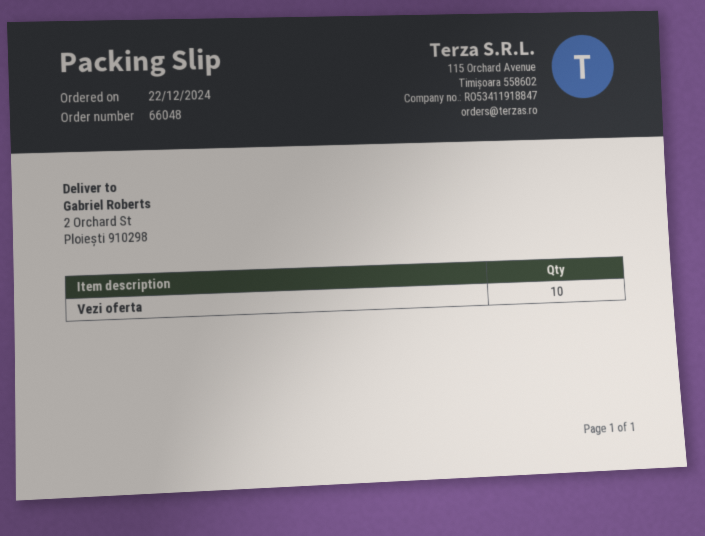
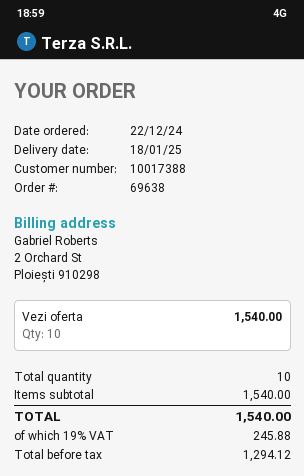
order number: 66048 -> 69638

